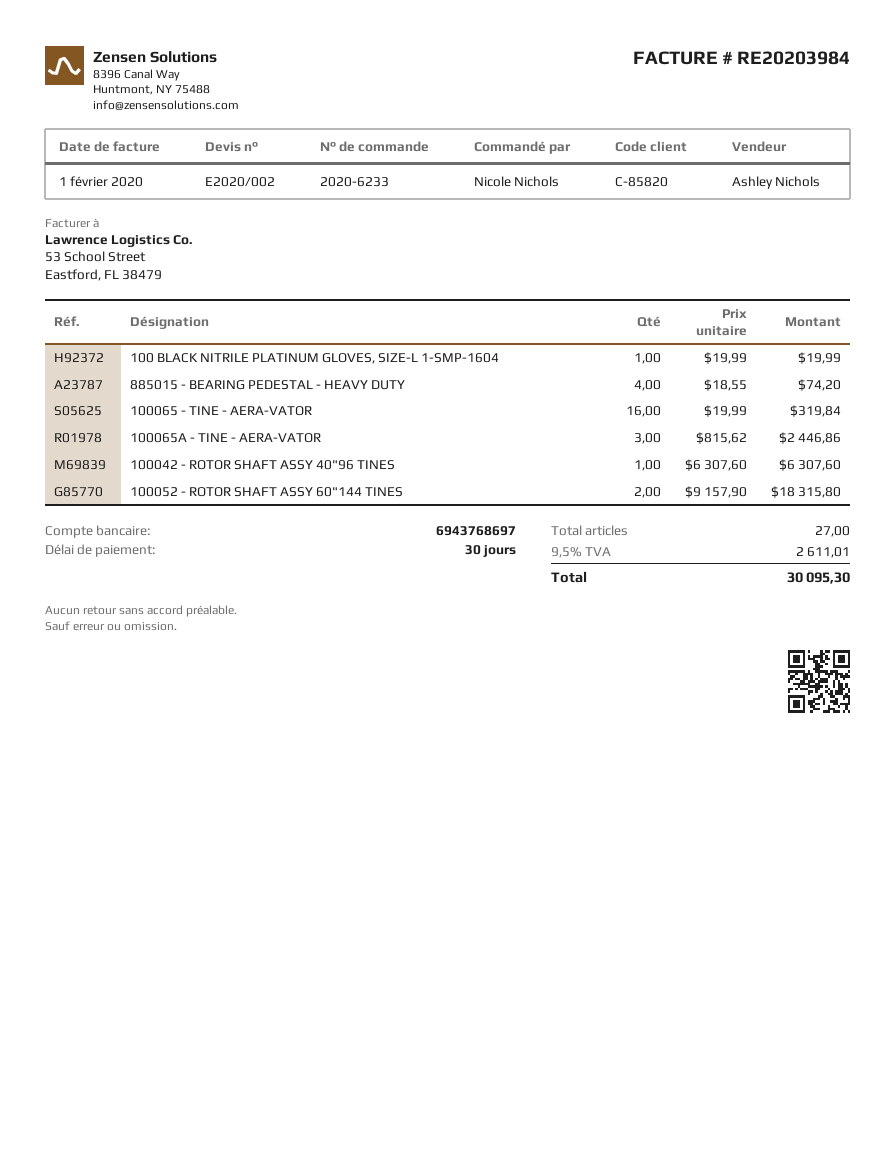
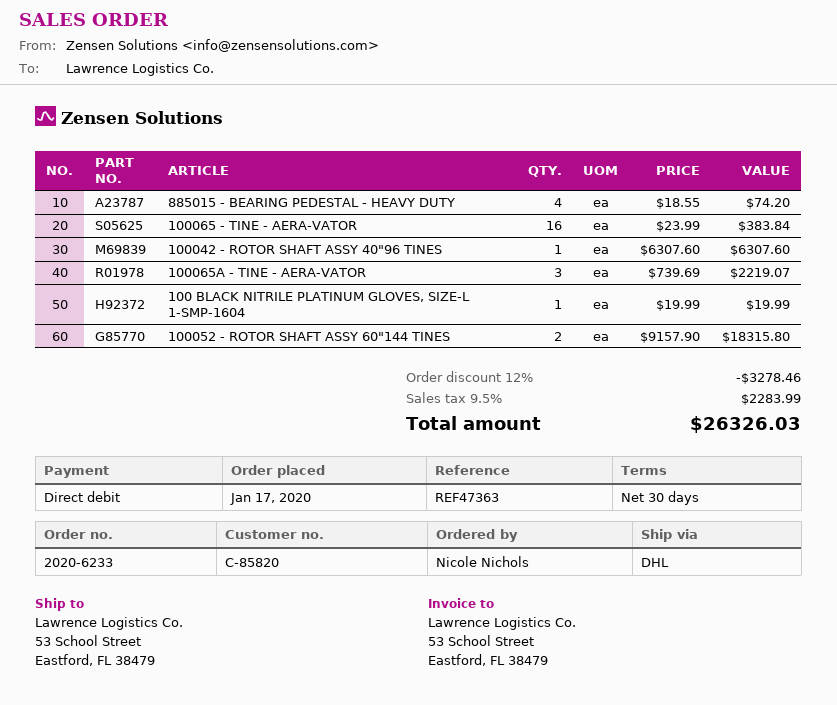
100065 - TINE - AERA-VATOR: 16 x 19.99 = 319.84 -> 16 x 23.99 = 383.84
100065A - TINE - AERA-VATOR: 3 x 815.62 = 2446.86 -> 3 x 739.69 = 2219.07
discount: none -> 12% = 3278.46
tax: 9.5% = 2611.01 -> 9.5% = 2283.99
total: 30095.30 -> 26326.03

